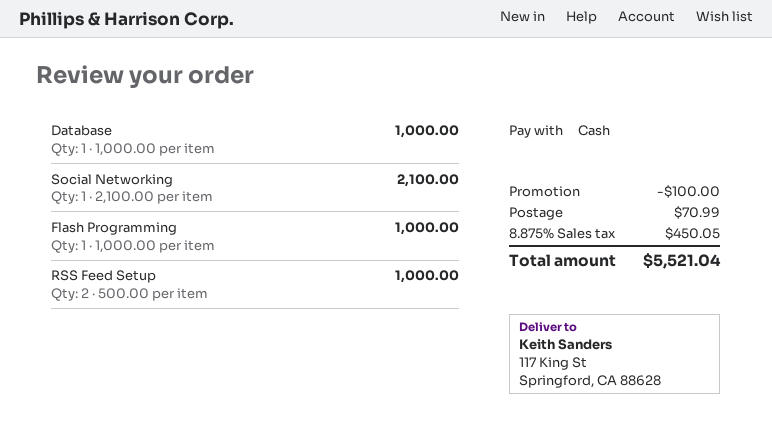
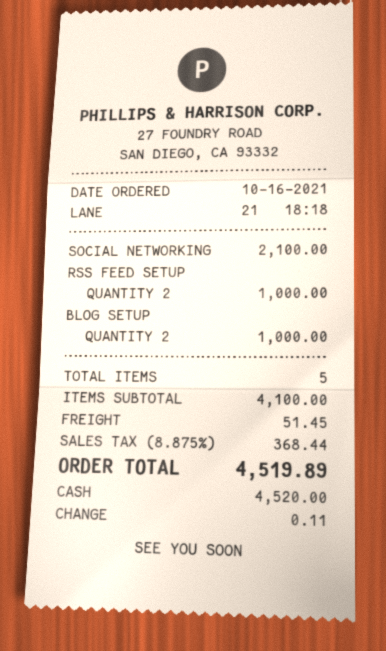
Database: 1 for 1000.00 -> none
Flash Programming: 1 for 1000.00 -> none
BLOG SETUP: none -> 2 for 1000.00
discount: 100.00 -> none
shipping: 70.99 -> 51.45
tax: 8.875% = 450.05 -> 8.875% = 368.44
total: 5521.04 -> 4519.89

